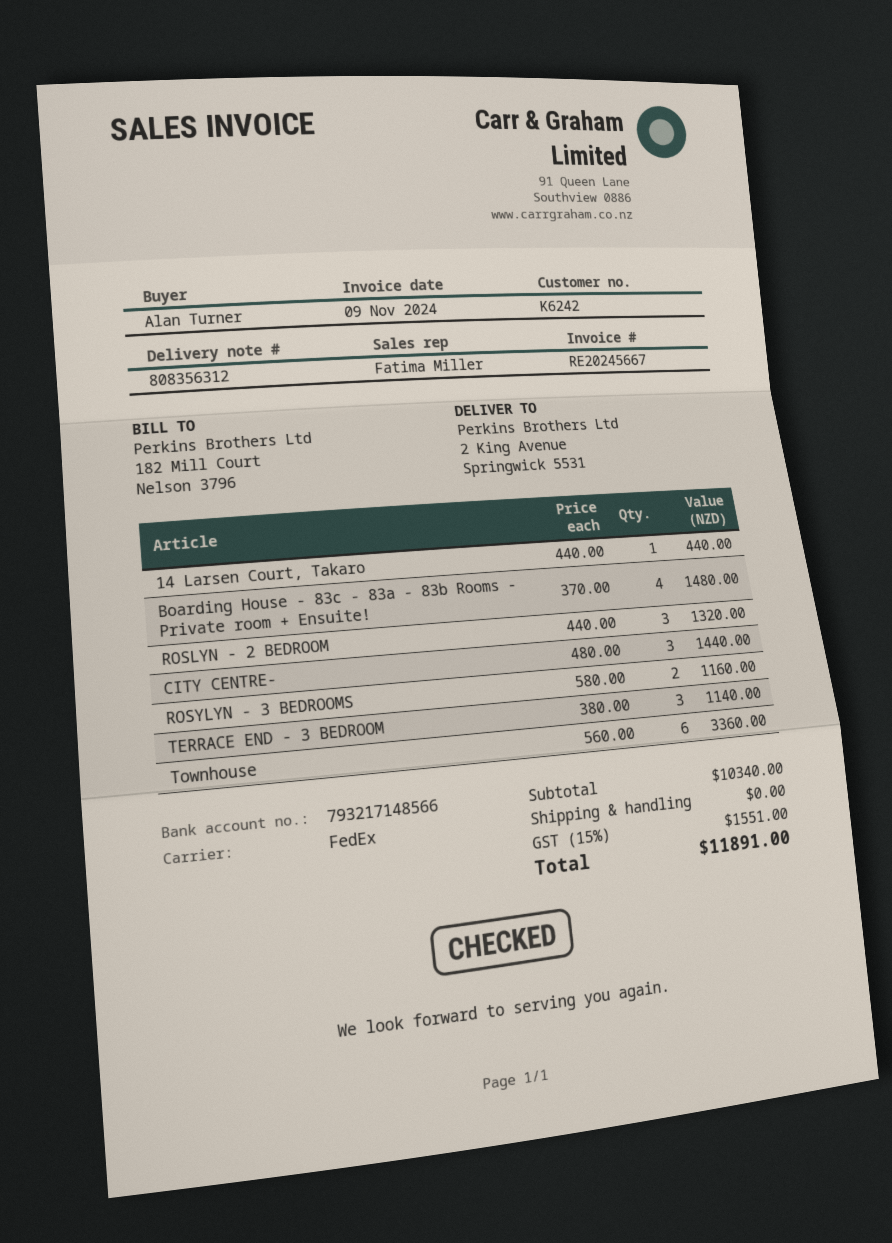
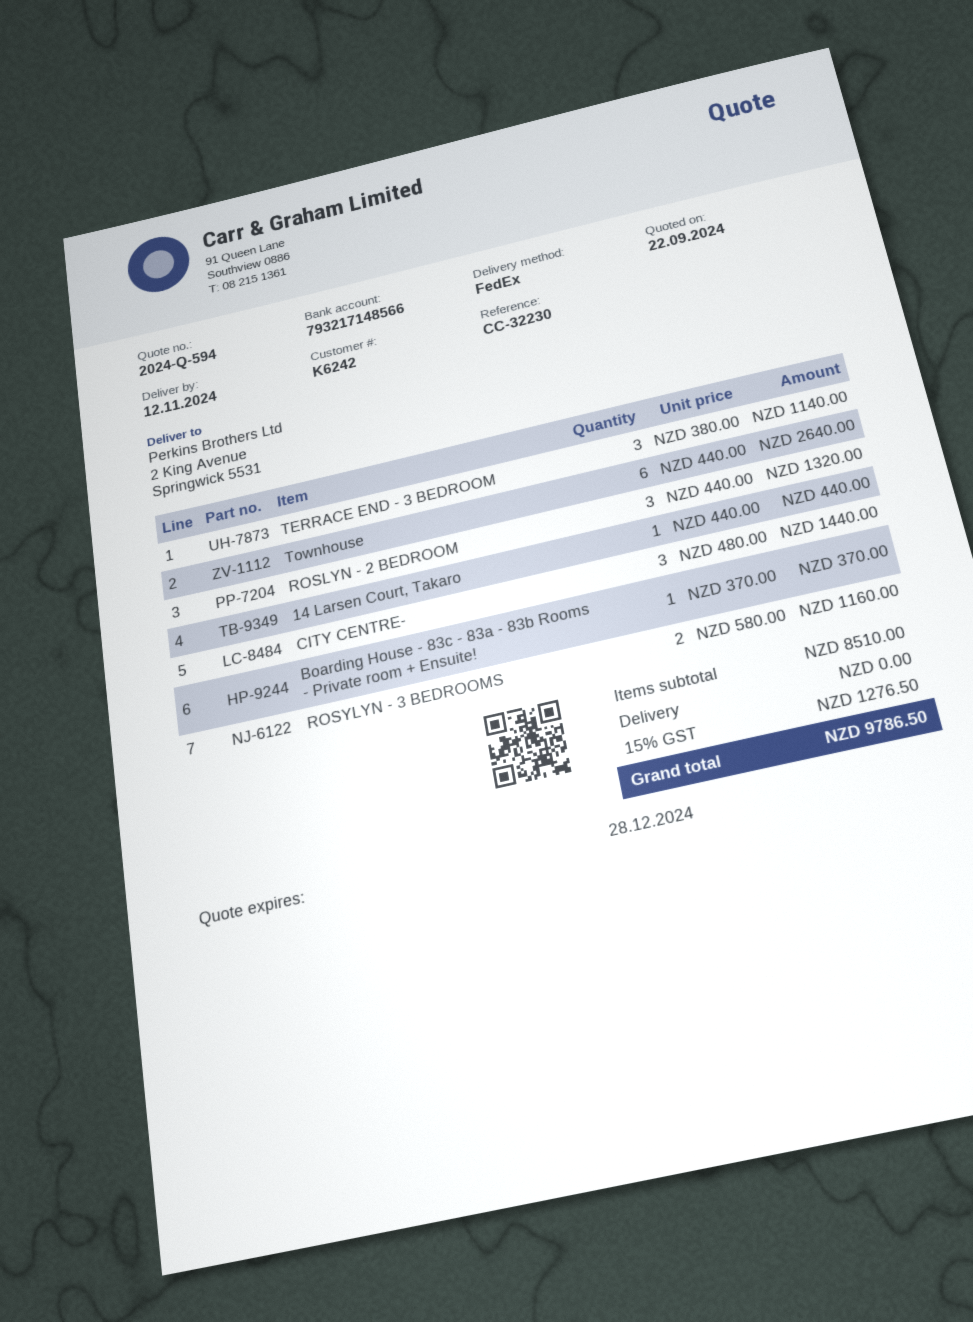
Boarding House - 83c - 83a - 83b Rooms - Private room + Ensuite!: 4 x 370.00 = 1480.00 -> 1 x 370.00 = 370.00
Townhouse: 6 x 560.00 = 3360.00 -> 6 x 440.00 = 2640.00
subtotal: 10340.00 -> 8510.00
tax: 15% = 1551.00 -> 15% = 1276.50
total: 11891.00 -> 9786.50

